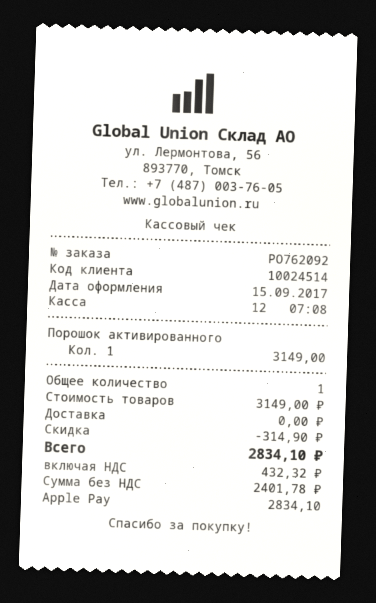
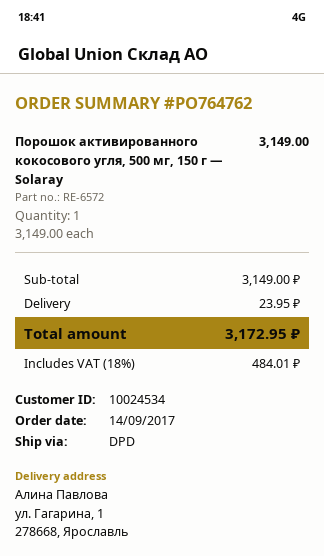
order number: PO762092 -> PO764762
order date: 2017-09-15 -> 2017-09-14
customer number: 10024514 -> 10024534
discount: 314.90 -> none
shipping: 0.00 -> 23.95
tax: 432.32 -> 484.01
total: 2834.10 -> 3172.95

